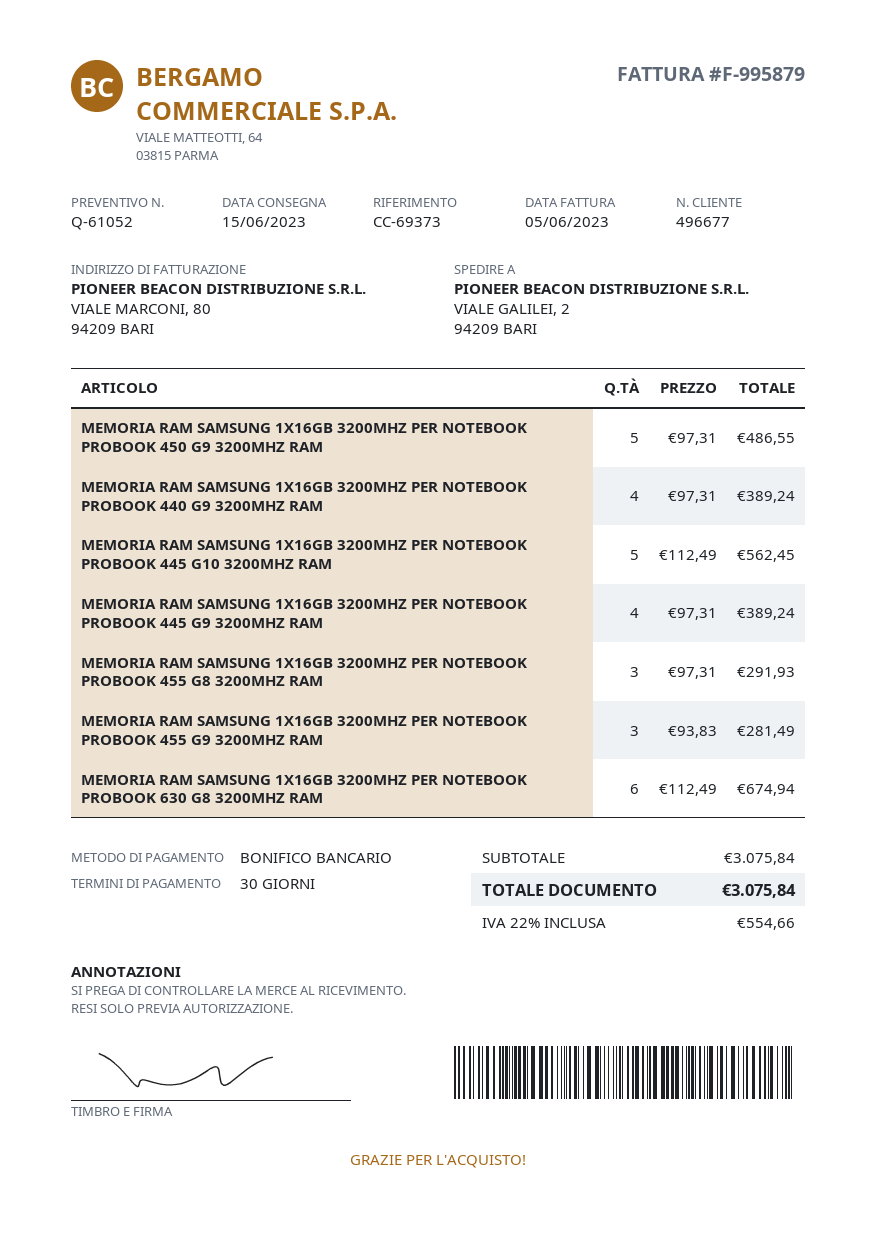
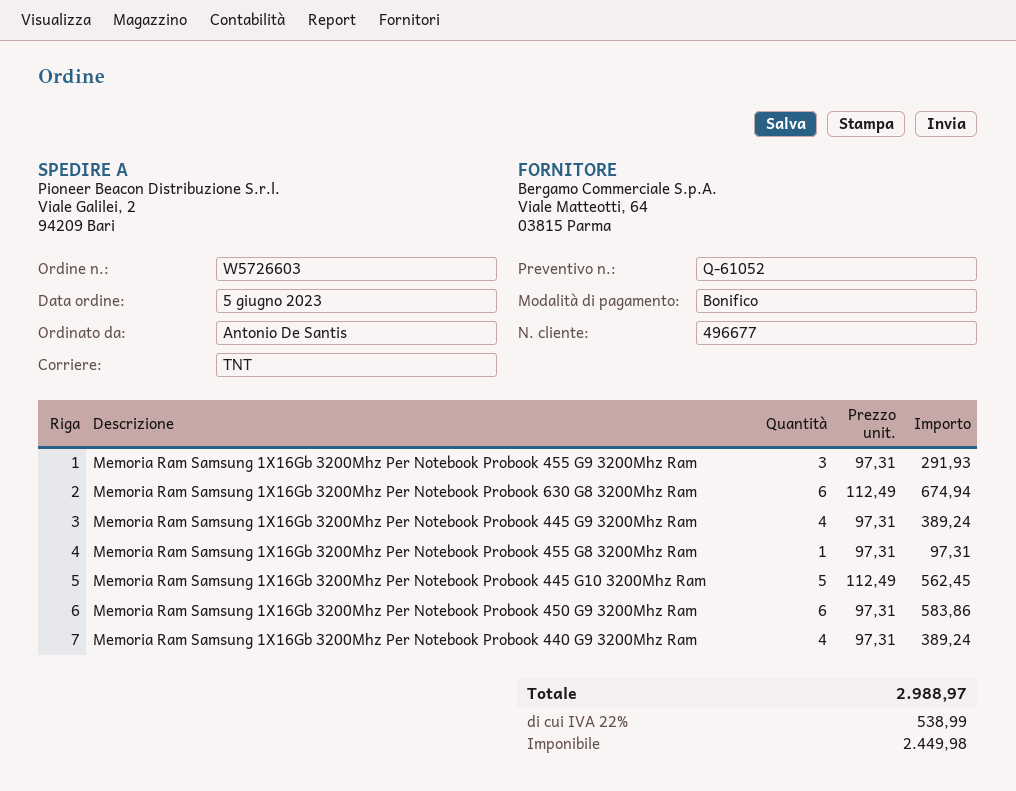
MEMORIA RAM SAMSUNG 1X16GB 3200MHZ PER NOTEBOOK PROBOOK 450 G9 3200MHZ RAM: 5 x 97.31 = 486.55 -> 6 x 97.31 = 583.86
MEMORIA RAM SAMSUNG 1X16GB 3200MHZ PER NOTEBOOK PROBOOK 455 G8 3200MHZ RAM: 3 x 97.31 = 291.93 -> 1 x 97.31 = 97.31
MEMORIA RAM SAMSUNG 1X16GB 3200MHZ PER NOTEBOOK PROBOOK 455 G9 3200MHZ RAM: 3 x 93.83 = 281.49 -> 3 x 97.31 = 291.93
tax: 22% = 554.66 -> 22% = 538.99
total: 3075.84 -> 2988.97

